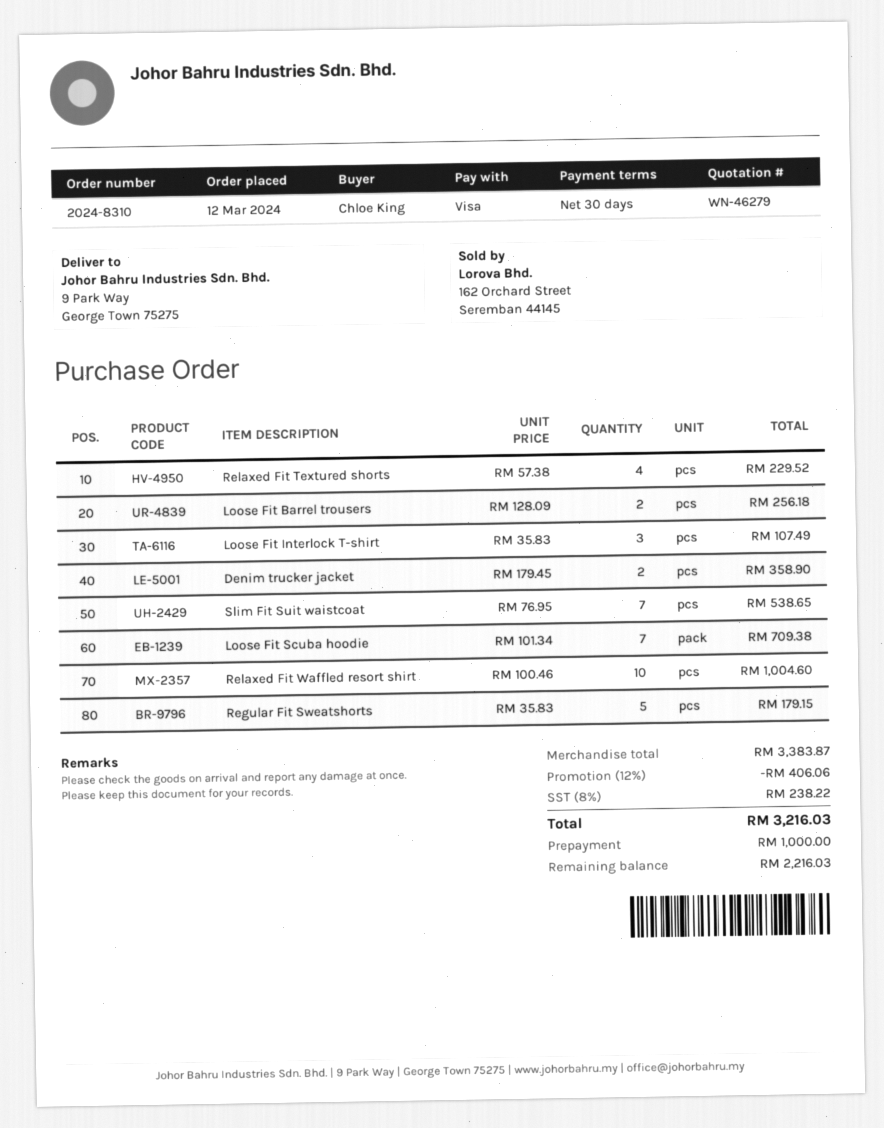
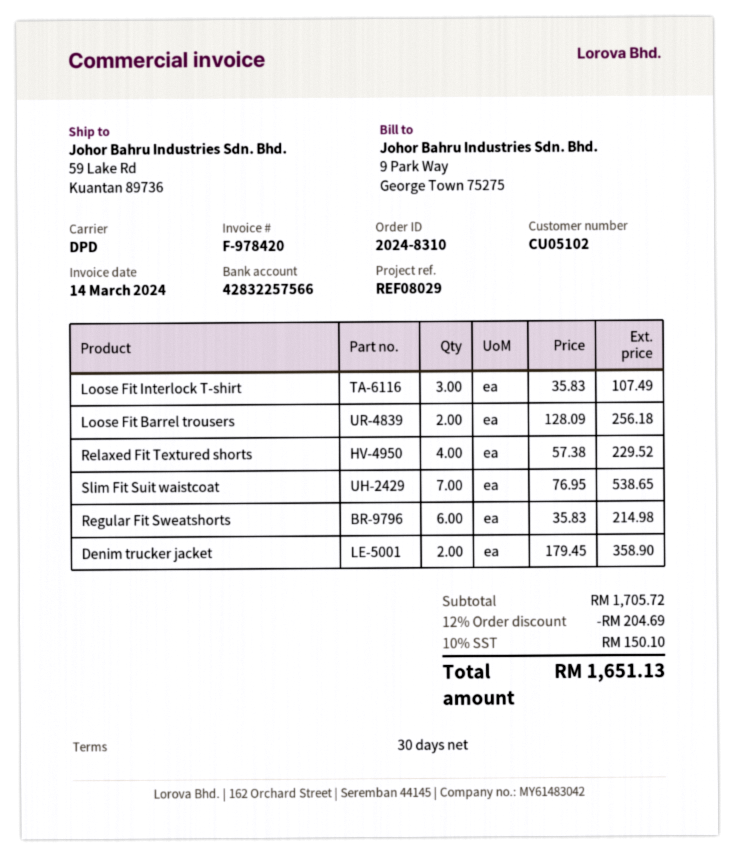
ship to: 9 Park Way, George Town 75275 -> 59 Lake Rd, Kuantan 89736
Loose Fit Scuba hoodie: 7 x 101.34 = 709.38 -> none
Relaxed Fit Waffled resort shirt: 10 x 100.46 = 1004.60 -> none
Regular Fit Sweatshorts: 5 x 35.83 = 179.15 -> 6 x 35.83 = 214.98
subtotal: 3383.87 -> 1705.72
discount: 12% = 406.06 -> 12% = 204.69
tax: 8% = 238.22 -> 10% = 150.10
total: 3216.03 -> 1651.13

